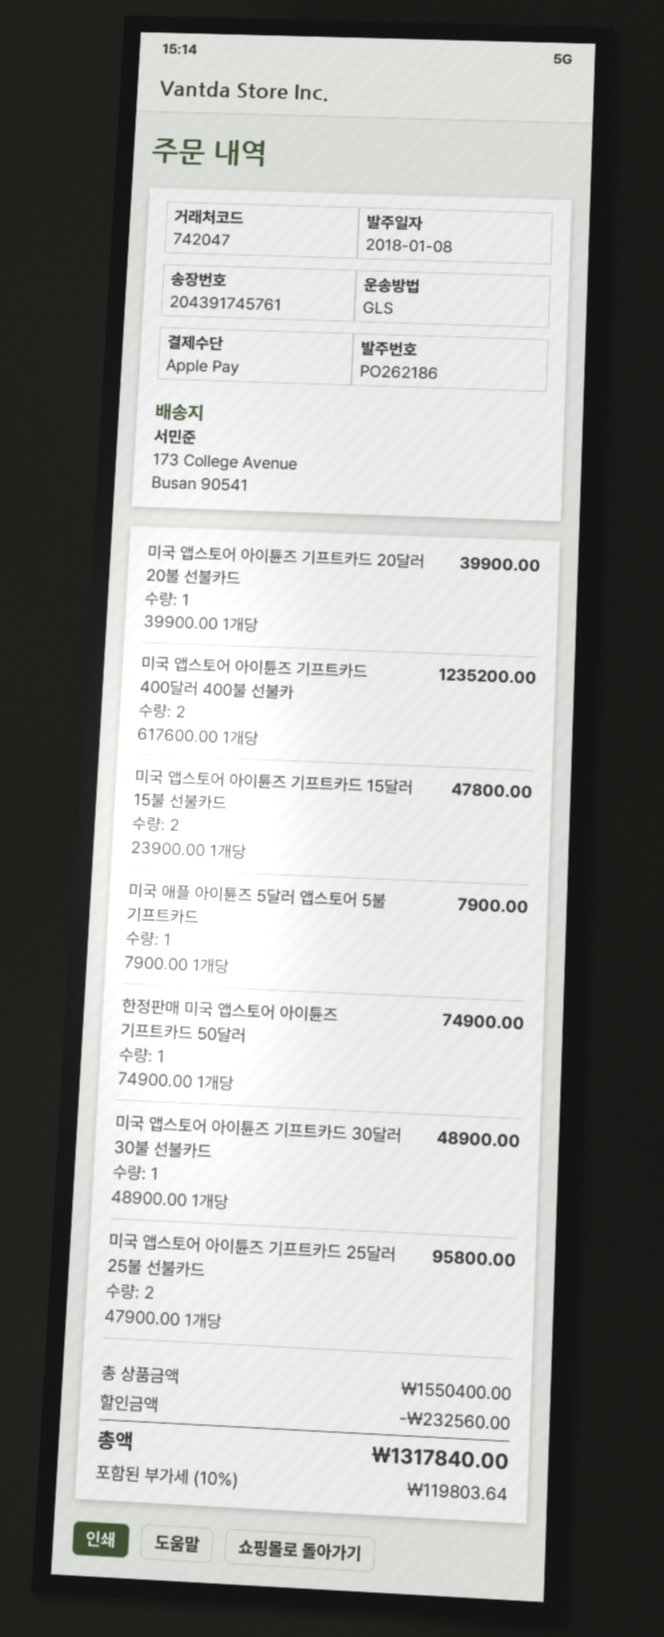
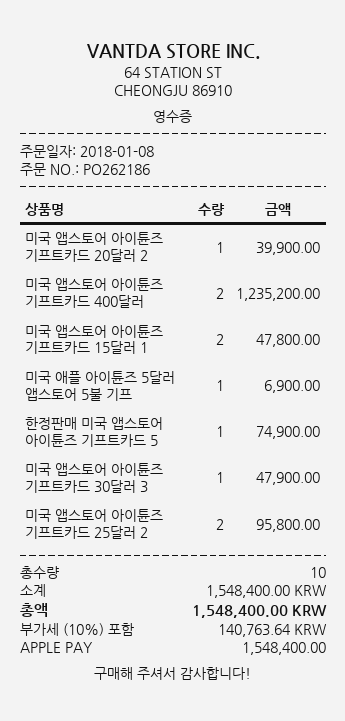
미국 애플 아이튠즈 5달러 앱스토어 5불 기프트카드: 1 for 7900.00 -> 1 for 6900.00
미국 앱스토어 아이튠즈 기프트카드 30달러 30불 선불카드: 1 for 48900.00 -> 1 for 47900.00
subtotal: 1550400.00 -> 1548400.00
discount: 232560.00 -> none
tax: 10% = 119803.64 -> 10% = 140763.64
total: 1317840.00 -> 1548400.00

